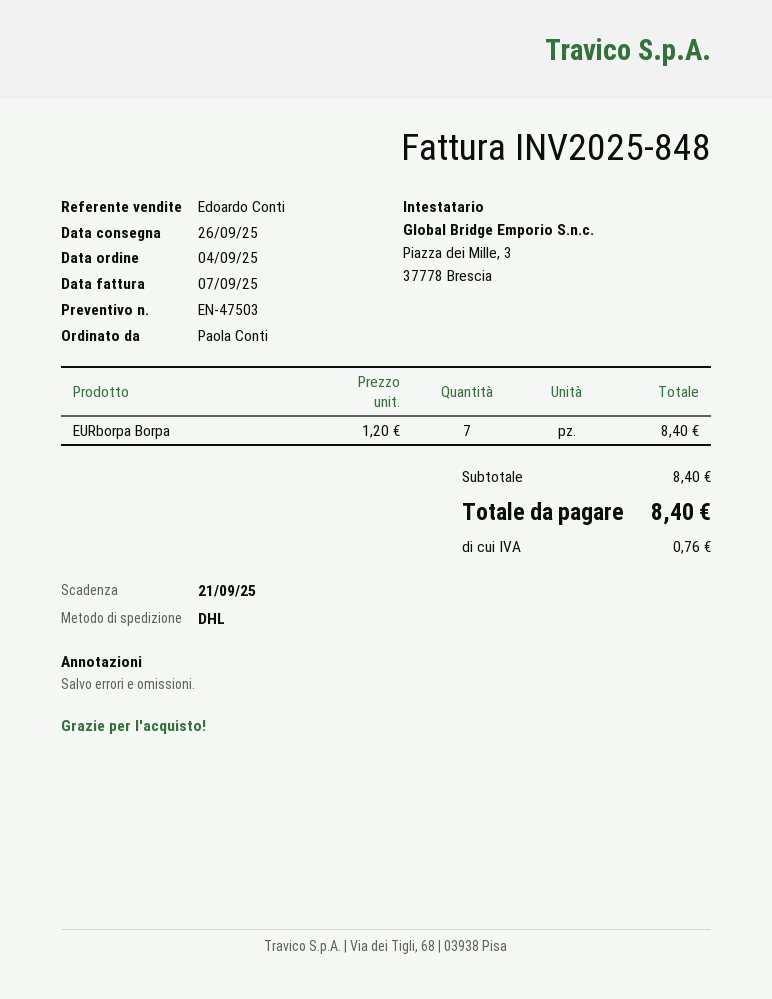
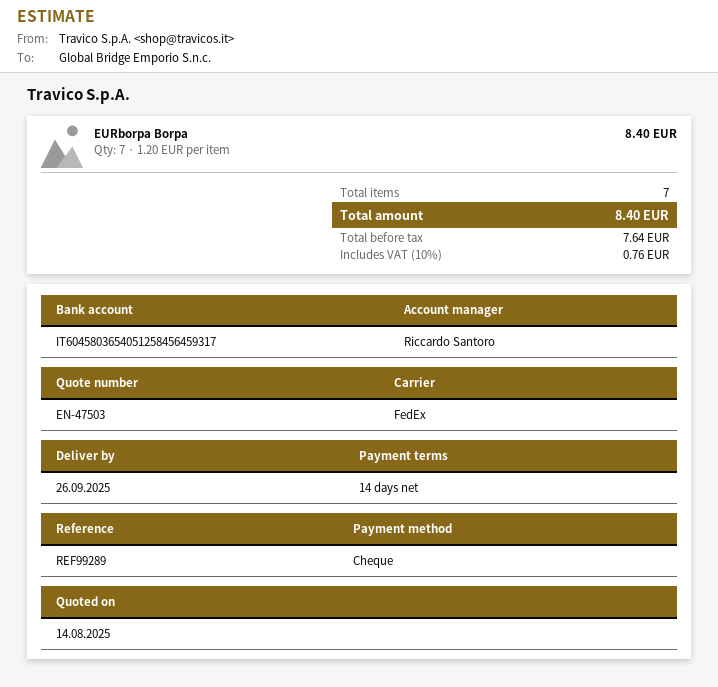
sales rep: Edoardo Conti -> Riccardo Santoro
shipping method: DHL -> FedEx

